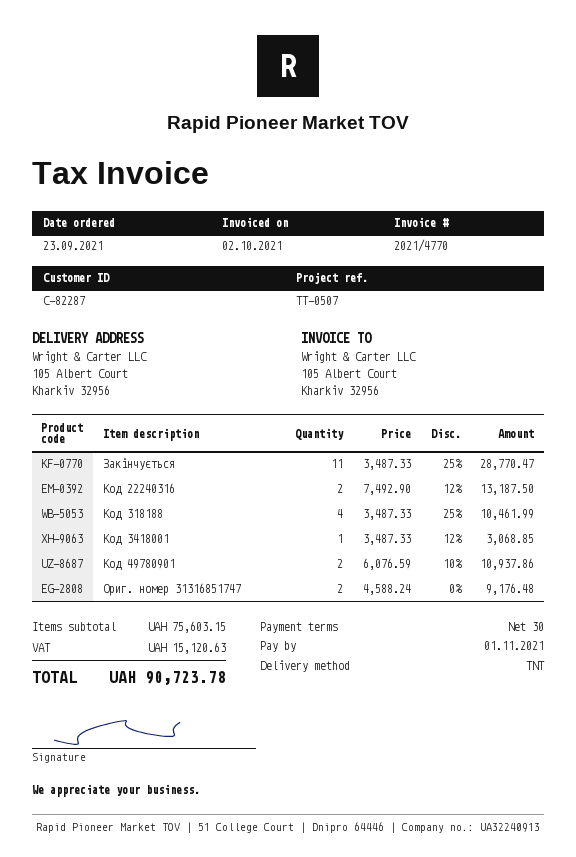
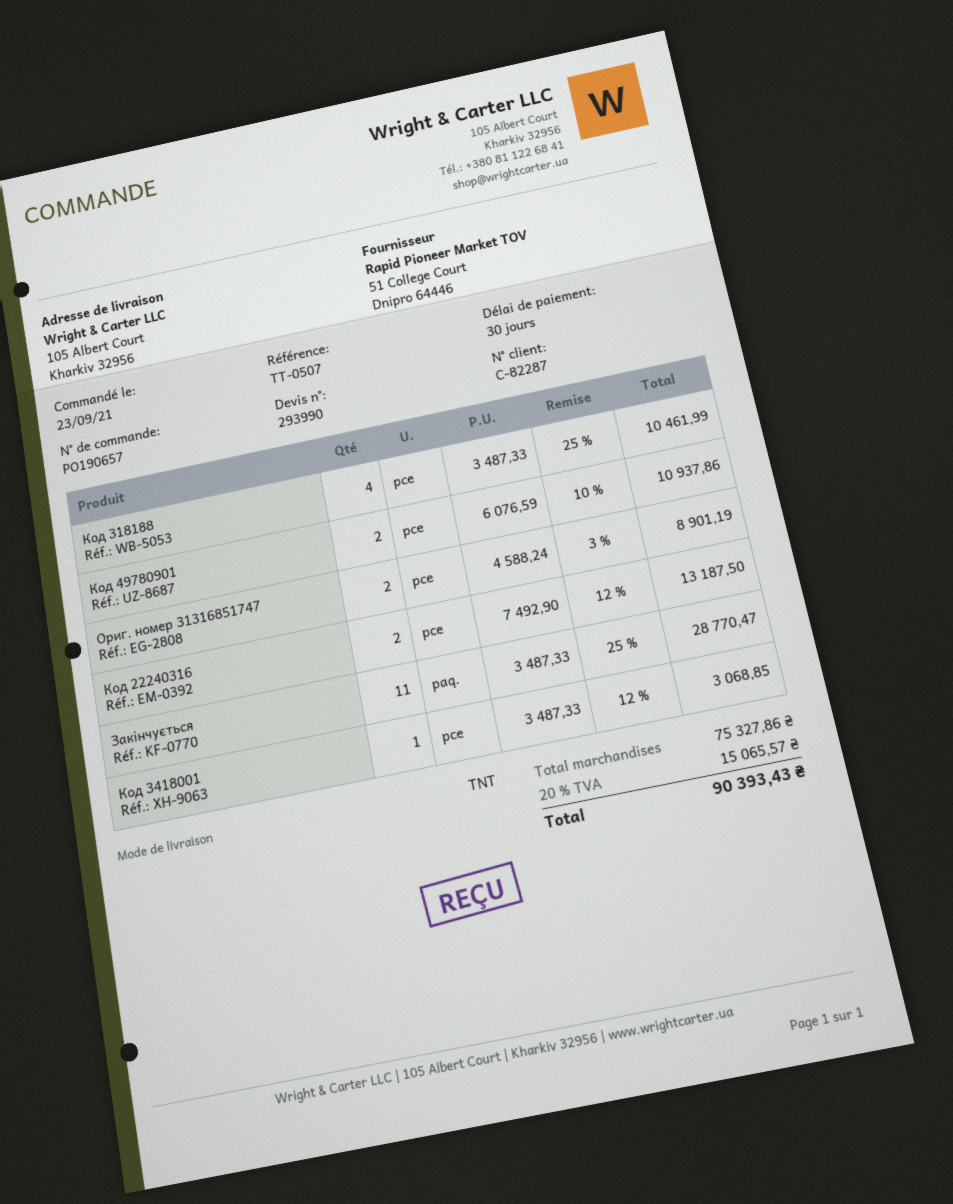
Ориг. номер 31316851747: 2 x 4588.24 = 9176.48 -> 2 x 4588.24 - 3% = 8901.19
subtotal: 75603.15 -> 75327.86
tax: 15120.63 -> 15065.57
total: 90723.78 -> 90393.43

